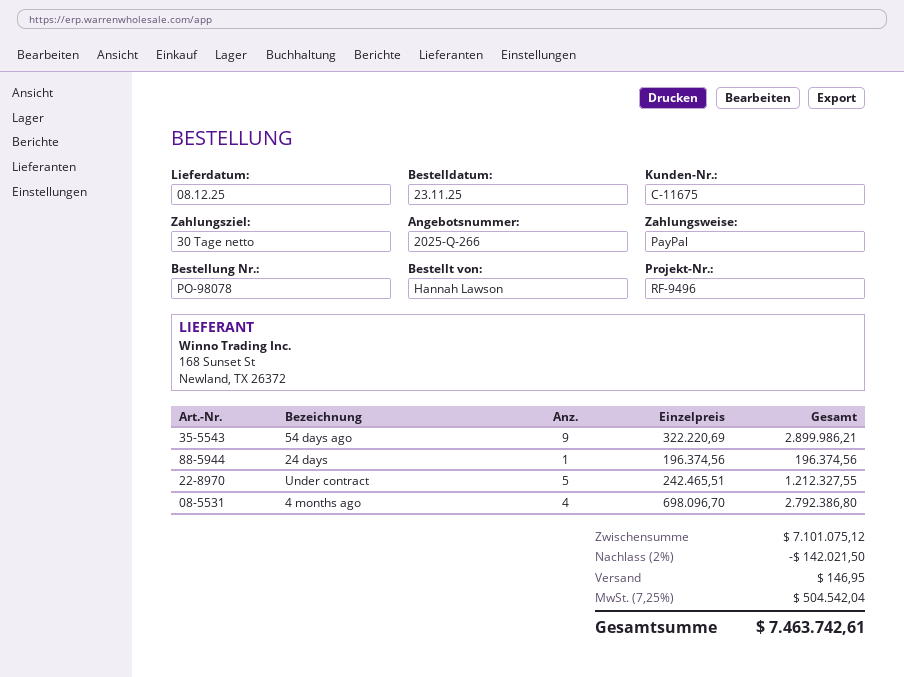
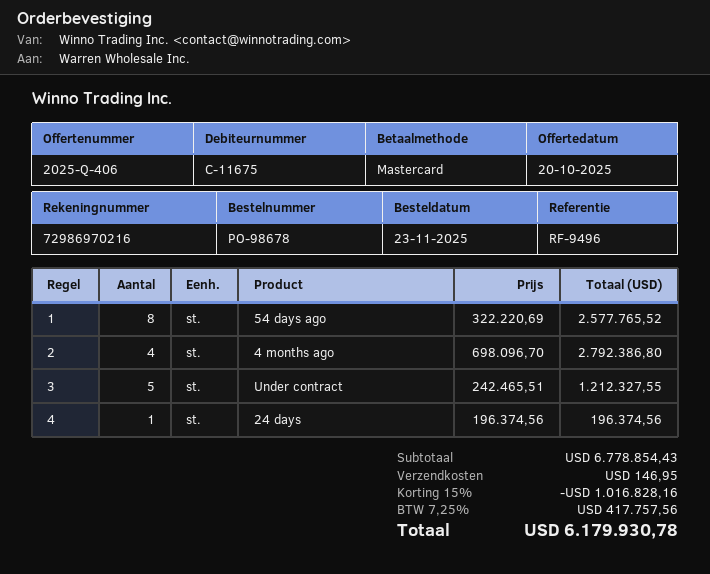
quote number: 2025-Q-266 -> 2025-Q-406
order number: PO-98078 -> PO-98678
payment method: PayPal -> Mastercard
54 days ago: 9 x 322220.69 = 2899986.21 -> 8 x 322220.69 = 2577765.52
subtotal: 7101075.12 -> 6778854.43
discount: 2% = 142021.50 -> 15% = 1016828.16
tax: 7.25% = 504542.04 -> 7.25% = 417757.56
total: 7463742.61 -> 6179930.78

